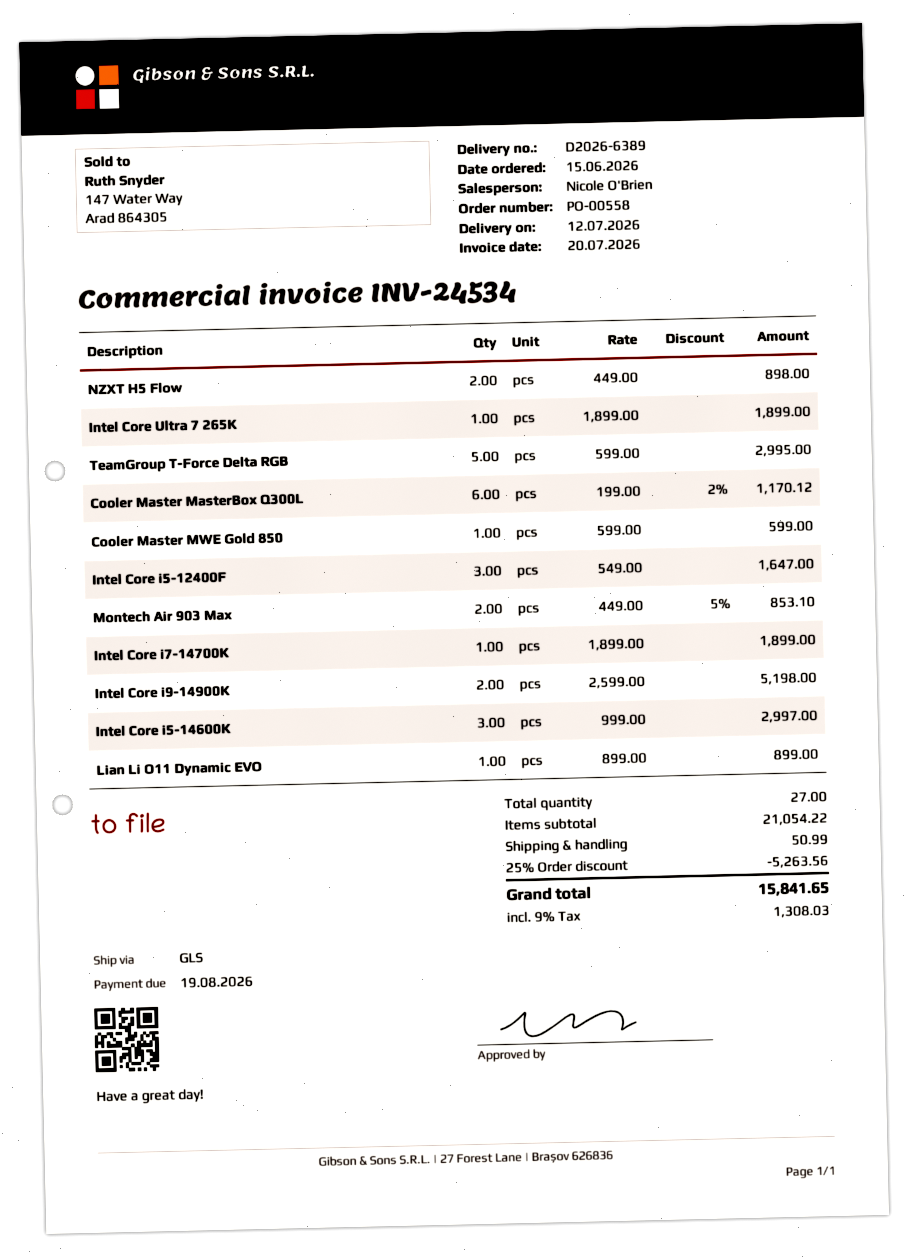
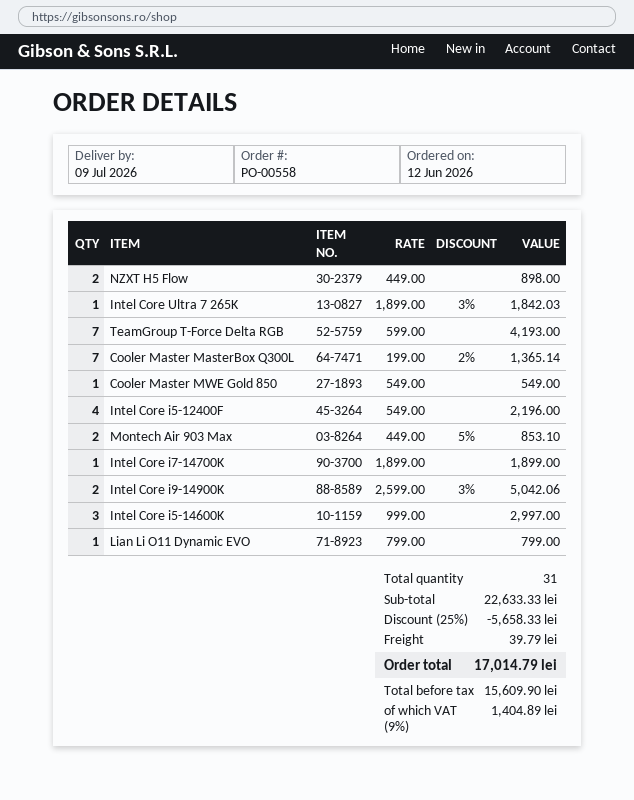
order date: 2026-06-15 -> 2026-06-12
delivery date: 2026-07-12 -> 2026-07-09
Intel Core Ultra 7 265K: 1 x 1899.00 = 1899.00 -> 1 x 1899.00 - 3% = 1842.03
TeamGroup T-Force Delta RGB: 5 x 599.00 = 2995.00 -> 7 x 599.00 = 4193.00
Cooler Master MasterBox Q300L: 6 x 199.00 - 2% = 1170.12 -> 7 x 199.00 - 2% = 1365.14
Cooler Master MWE Gold 850: 1 x 599.00 = 599.00 -> 1 x 549.00 = 549.00
Intel Core i5-12400F: 3 x 549.00 = 1647.00 -> 4 x 549.00 = 2196.00
Intel Core i9-14900K: 2 x 2599.00 = 5198.00 -> 2 x 2599.00 - 3% = 5042.06
Lian Li O11 Dynamic EVO: 1 x 899.00 = 899.00 -> 1 x 799.00 = 799.00
total quantity: 27 -> 31
subtotal: 21054.22 -> 22633.33
discount: 25% = 5263.56 -> 25% = 5658.33
shipping: 50.99 -> 39.79
tax: 9% = 1308.03 -> 9% = 1404.89
total: 15841.65 -> 17014.79

